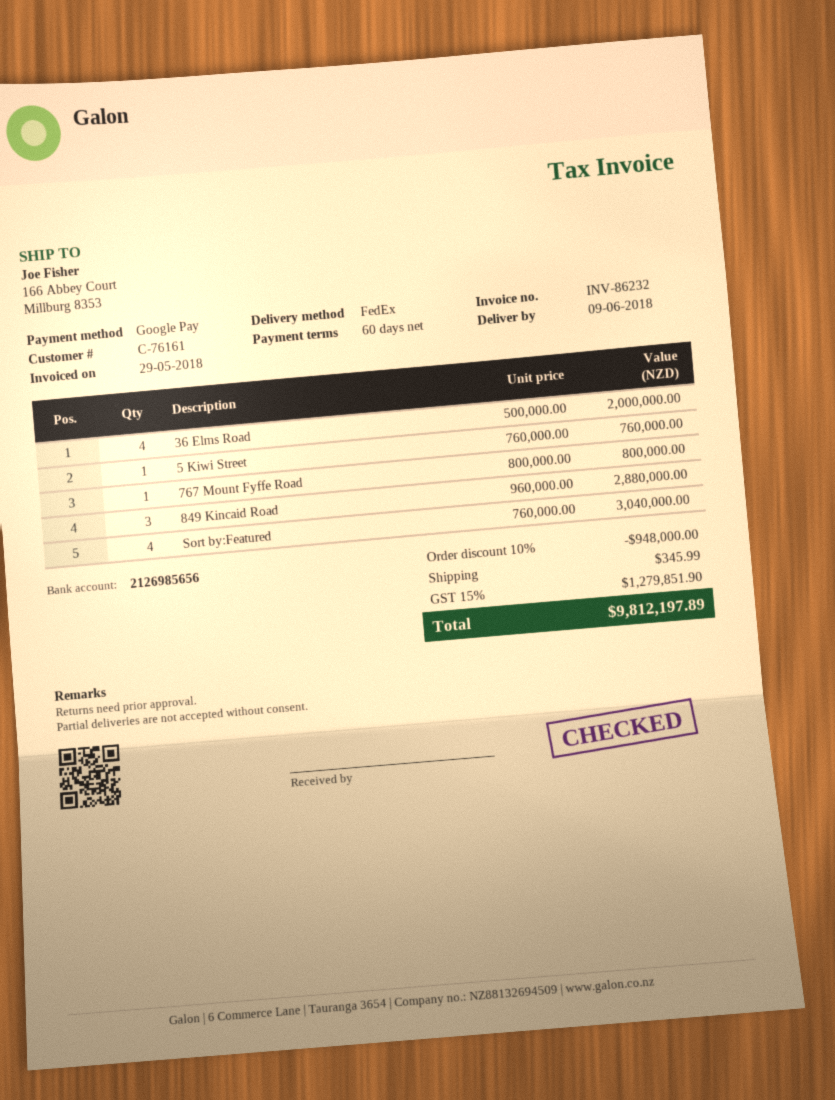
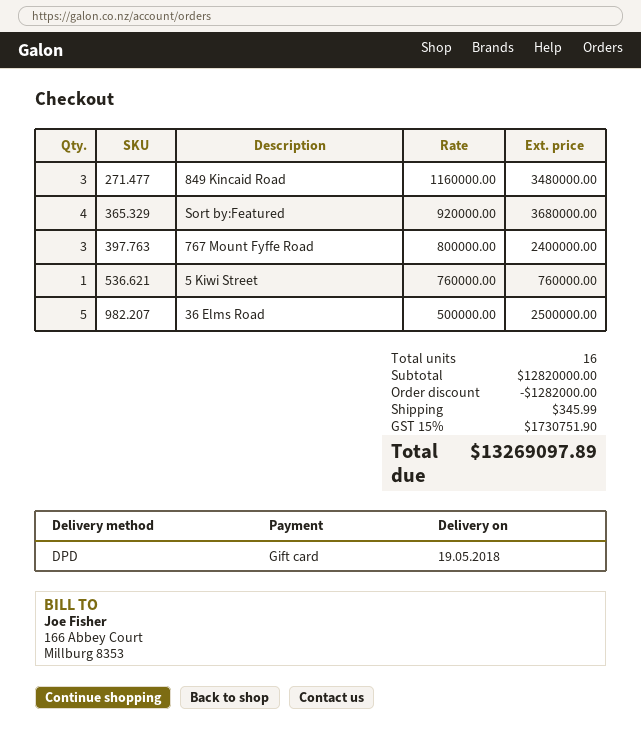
delivery date: 2018-06-09 -> 2018-05-19
payment method: Google Pay -> gift card
shipping method: FedEx -> DPD
36 Elms Road: 4 x 500000.00 = 2000000.00 -> 5 x 500000.00 = 2500000.00
767 Mount Fyffe Road: 1 x 800000.00 = 800000.00 -> 3 x 800000.00 = 2400000.00
849 Kincaid Road: 3 x 960000.00 = 2880000.00 -> 3 x 1160000.00 = 3480000.00
Sort by:Featured: 4 x 760000.00 = 3040000.00 -> 4 x 920000.00 = 3680000.00
discount: 948000.00 -> 1282000.00
tax: 15% = 1279851.90 -> 15% = 1730751.90
total: 9812197.89 -> 13269097.89

